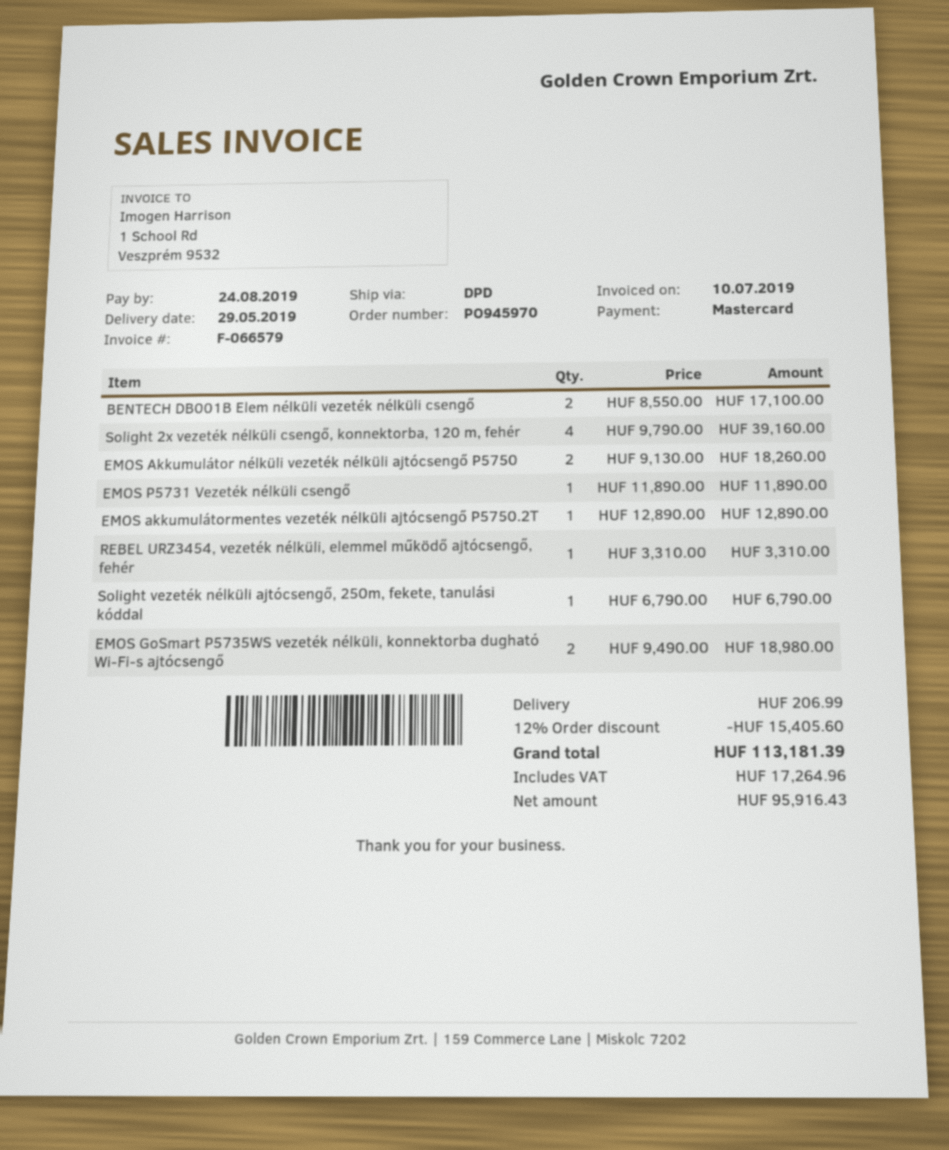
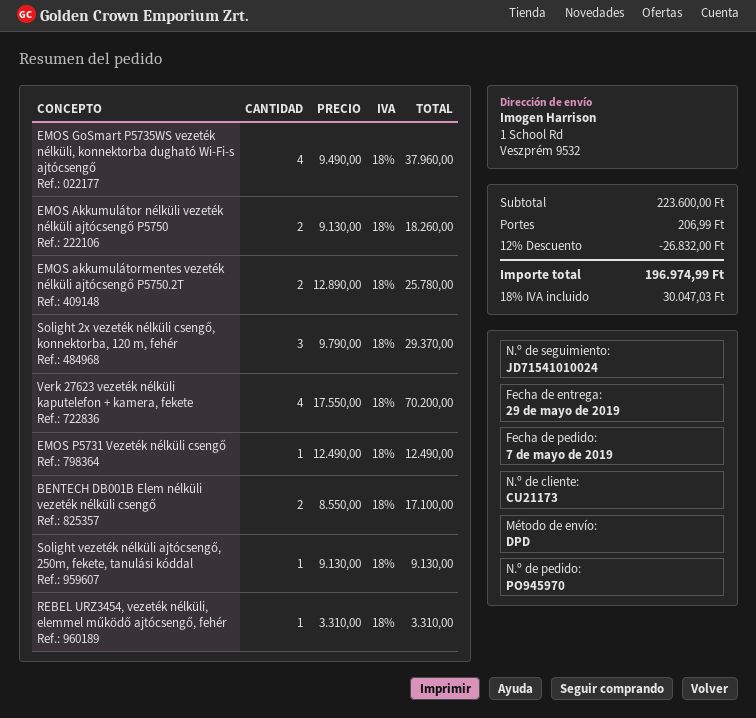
Solight 2x vezeték nélküli csengő, konnektorba, 120 m, fehér: 4 x 9790.00 = 39160.00 -> 3 x 9790.00 = 29370.00
EMOS P5731 Vezeték nélküli csengő: 1 x 11890.00 = 11890.00 -> 1 x 12490.00 = 12490.00
EMOS akkumulátormentes vezeték nélküli ajtócsengő P5750.2T: 1 x 12890.00 = 12890.00 -> 2 x 12890.00 = 25780.00
Solight vezeték nélküli ajtócsengő, 250m, fekete, tanulási kóddal: 1 x 6790.00 = 6790.00 -> 1 x 9130.00 = 9130.00
EMOS GoSmart P5735WS vezeték nélküli, konnektorba dugható Wi-Fi-s ajtócsengő: 2 x 9490.00 = 18980.00 -> 4 x 9490.00 = 37960.00
Verk 27623 vezeték nélküli kaputelefon + kamera, fekete: none -> 4 x 17550.00 = 70200.00
discount: 12% = 15405.60 -> 12% = 26832.00
tax: 17264.96 -> 30047.03
total: 113181.39 -> 196974.99

